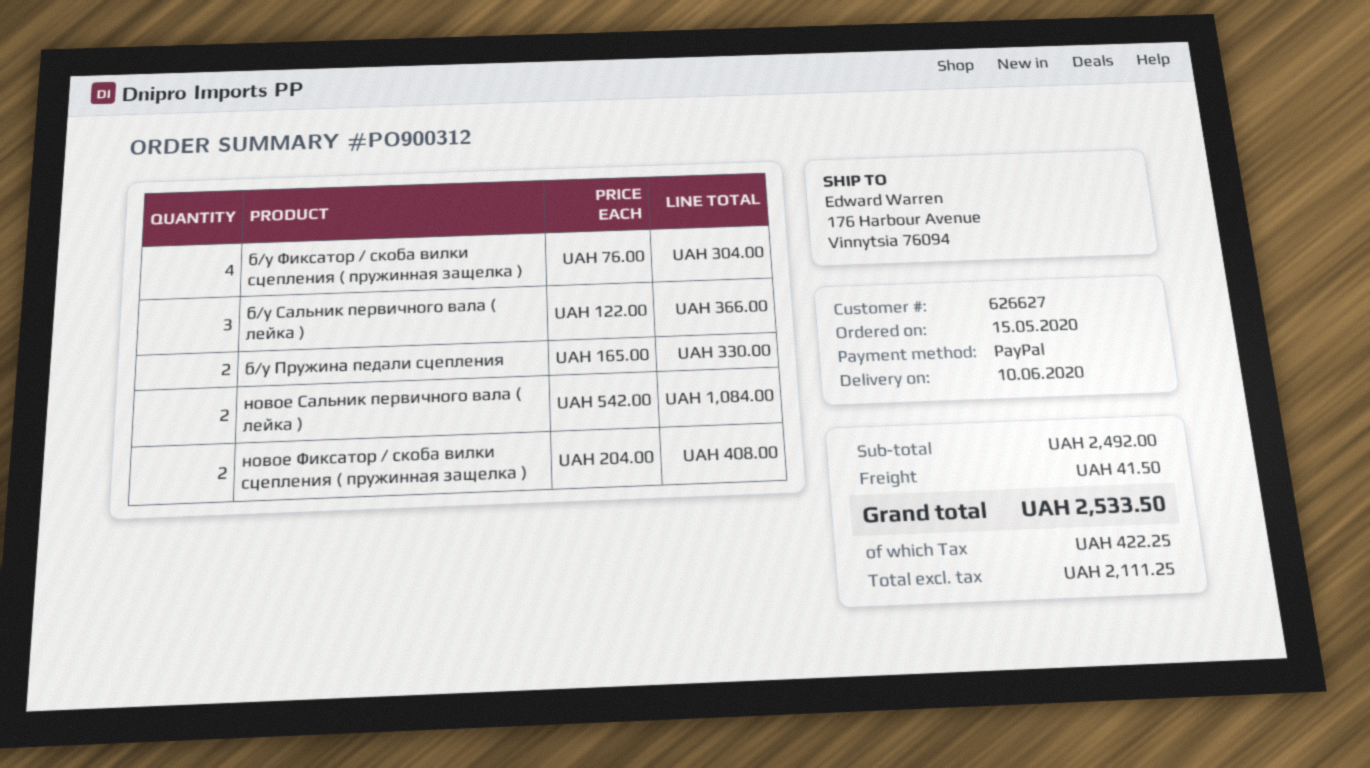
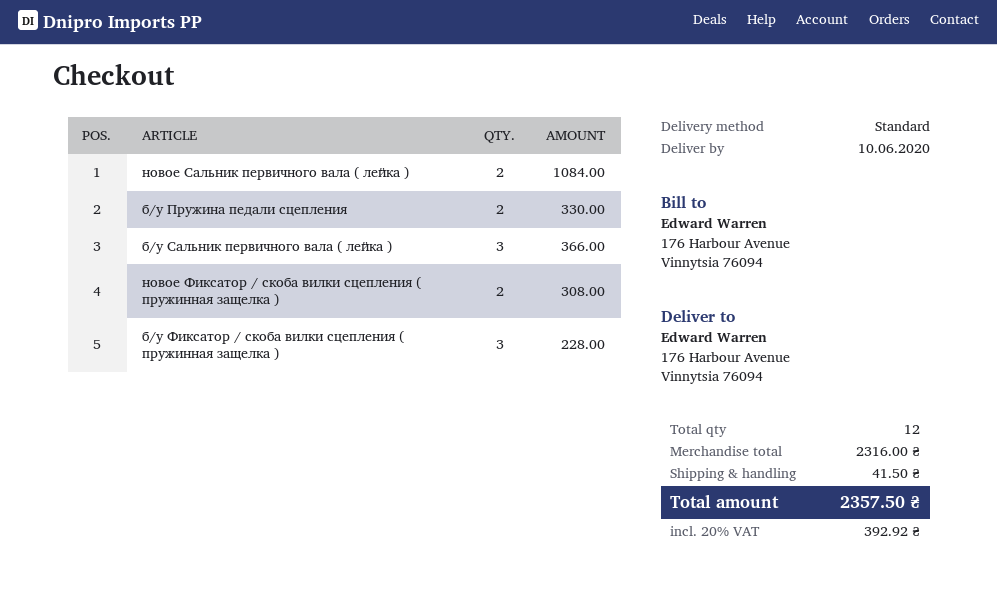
б/у Фиксатор / скоба вилки сцепления ( пружинная защелка ): 4 for 304.00 -> 3 for 228.00
новое Фиксатор / скоба вилки сцепления ( пружинная защелка ): 2 for 408.00 -> 2 for 308.00
subtotal: 2492.00 -> 2316.00
tax: 422.25 -> 392.92
total: 2533.50 -> 2357.50

